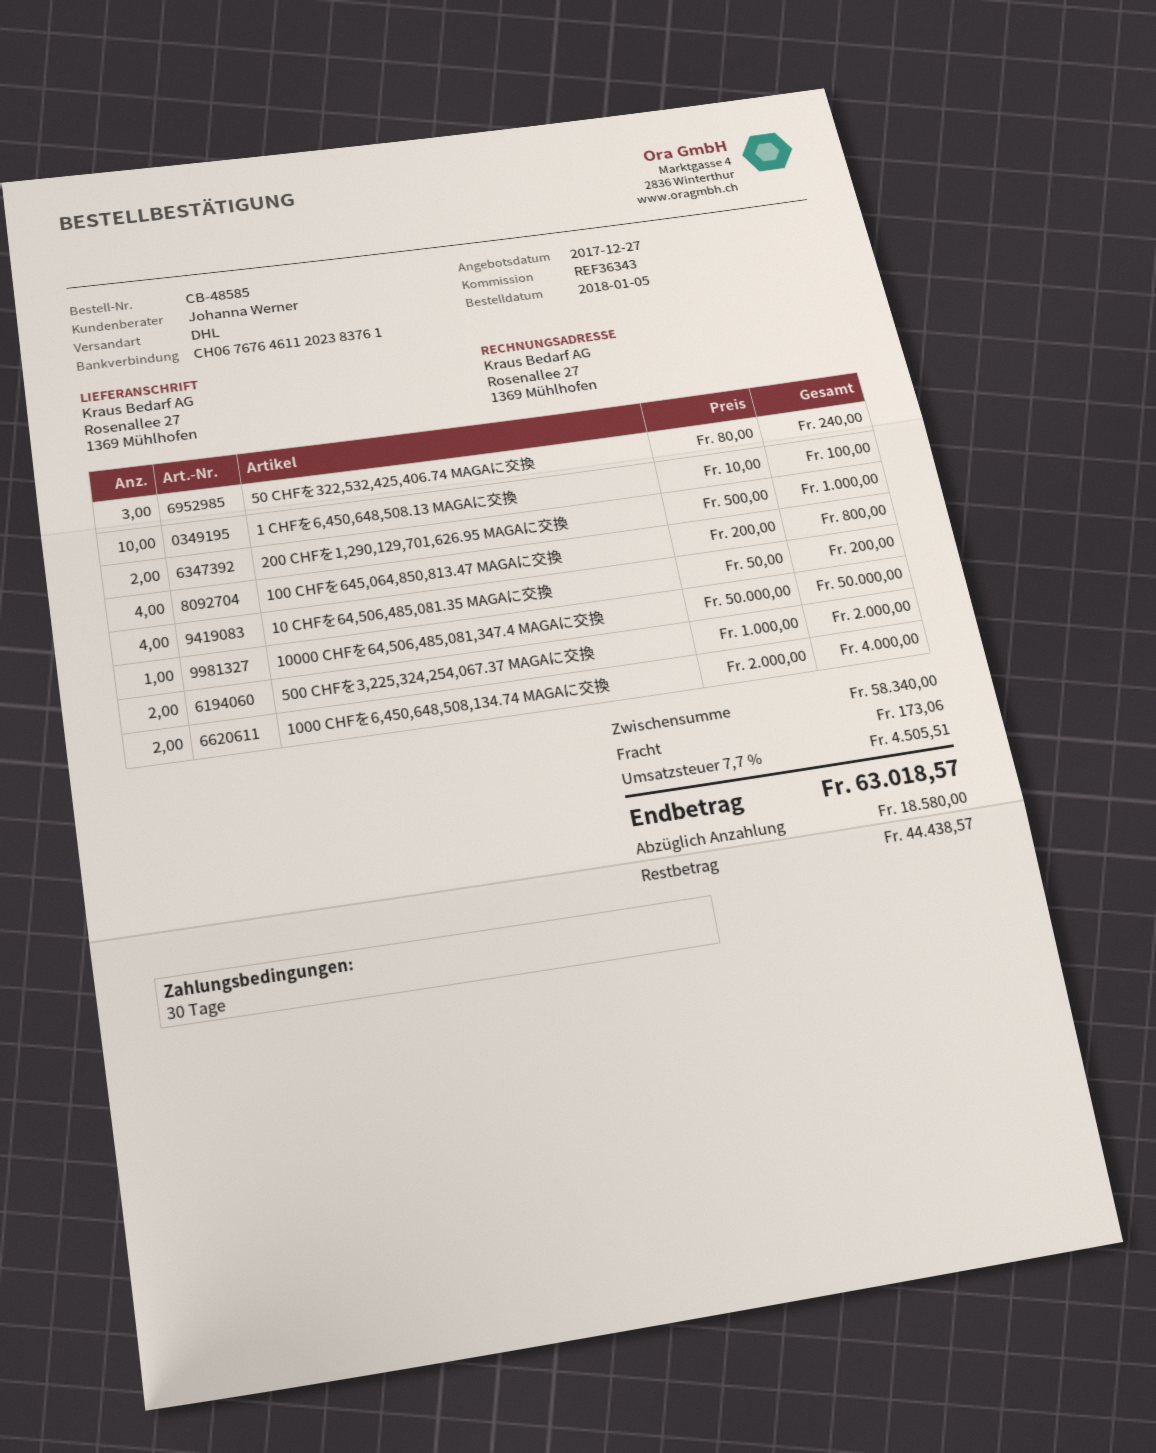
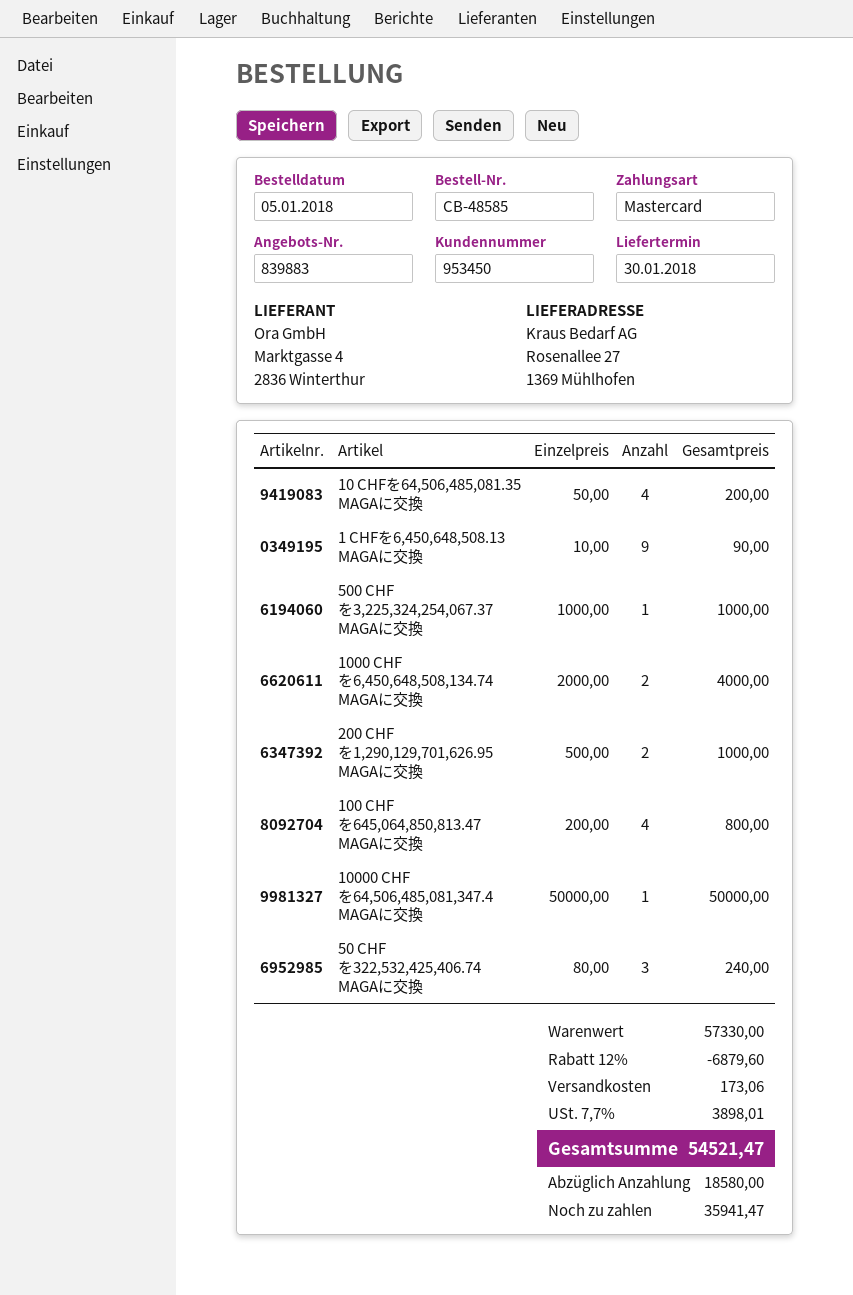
1 CHFを6,450,648,508.13 MAGAに交換: 10 x 10.00 = 100.00 -> 9 x 10.00 = 90.00
500 CHFを3,225,324,254,067.37 MAGAに交換: 2 x 1000.00 = 2000.00 -> 1 x 1000.00 = 1000.00
subtotal: 58340.00 -> 57330.00
discount: none -> 12% = 6879.60
tax: 7.7% = 4505.51 -> 7.7% = 3898.01
total: 63018.57 -> 54521.47
balance: 44438.57 -> 35941.47

